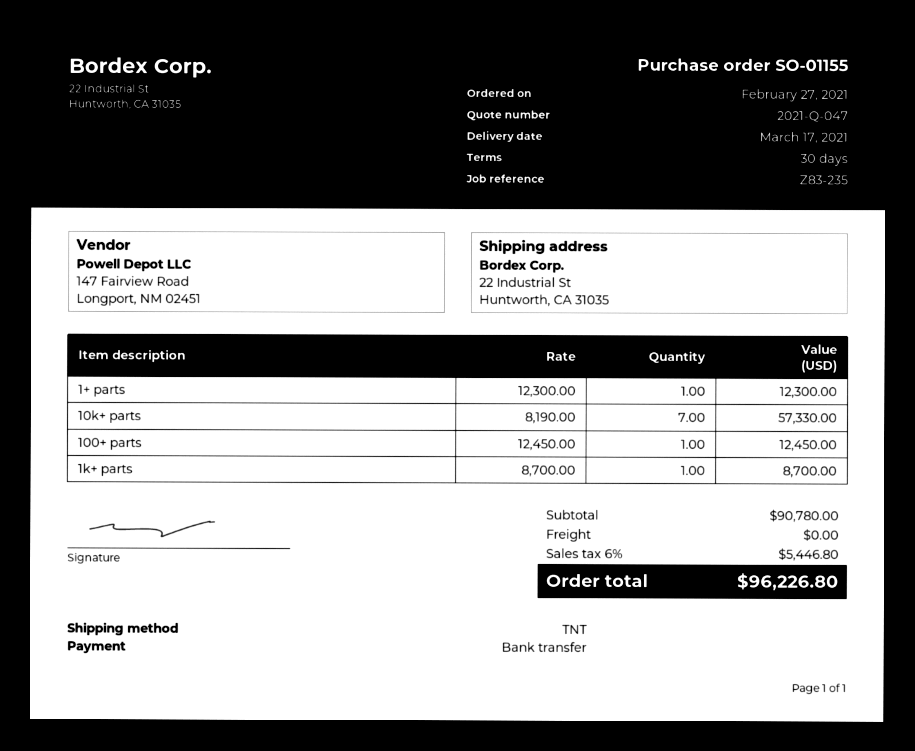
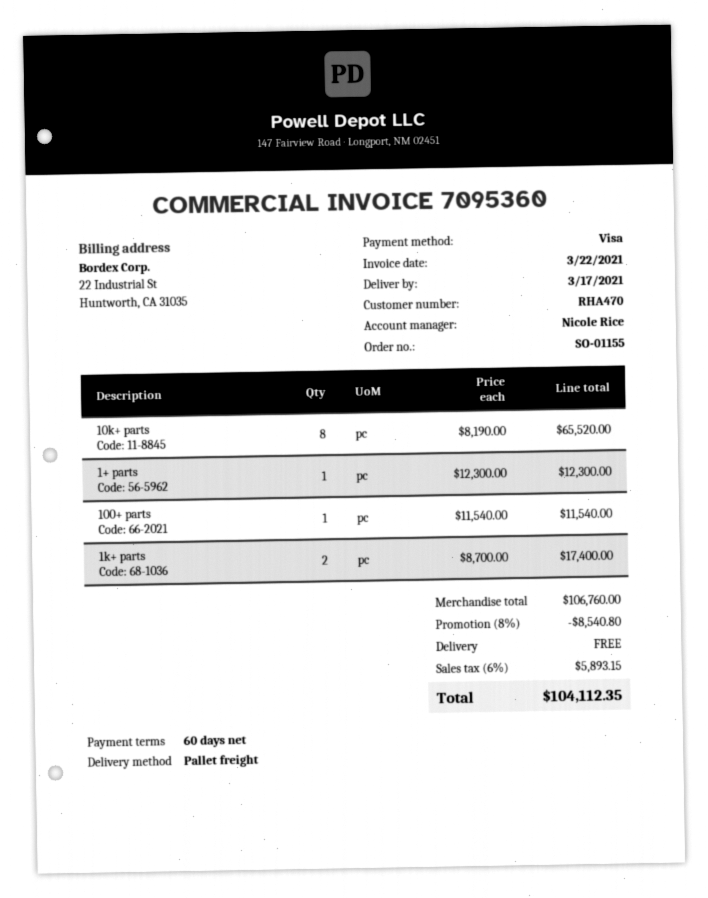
payment terms: 30 days -> 60 days
payment method: bank transfer -> Visa
shipping method: TNT -> pallet freight
10k+ parts: 7 x 8190.00 = 57330.00 -> 8 x 8190.00 = 65520.00
100+ parts: 1 x 12450.00 = 12450.00 -> 1 x 11540.00 = 11540.00
1k+ parts: 1 x 8700.00 = 8700.00 -> 2 x 8700.00 = 17400.00
subtotal: 90780.00 -> 106760.00
discount: none -> 8% = 8540.80
tax: 6% = 5446.80 -> 6% = 5893.15
total: 96226.80 -> 104112.35

